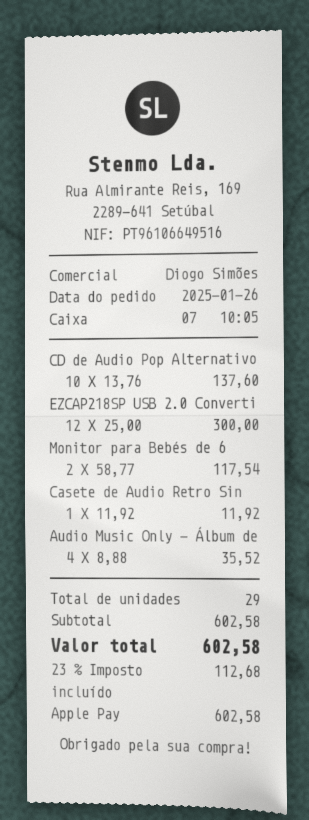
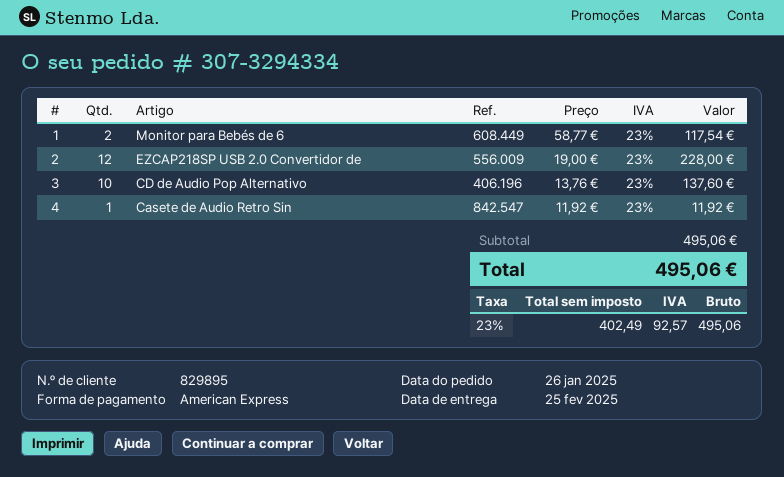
payment method: Apple Pay -> American Express
EZCAP218SP USB 2.0 Converti: 12 x 25.00 = 300.00 -> 12 x 19.00 = 228.00
Audio Music Only - Álbum de: 4 x 8.88 = 35.52 -> none
subtotal: 602.58 -> 495.06
tax: 23% = 112.68 -> 23% = 92.57
total: 602.58 -> 495.06

